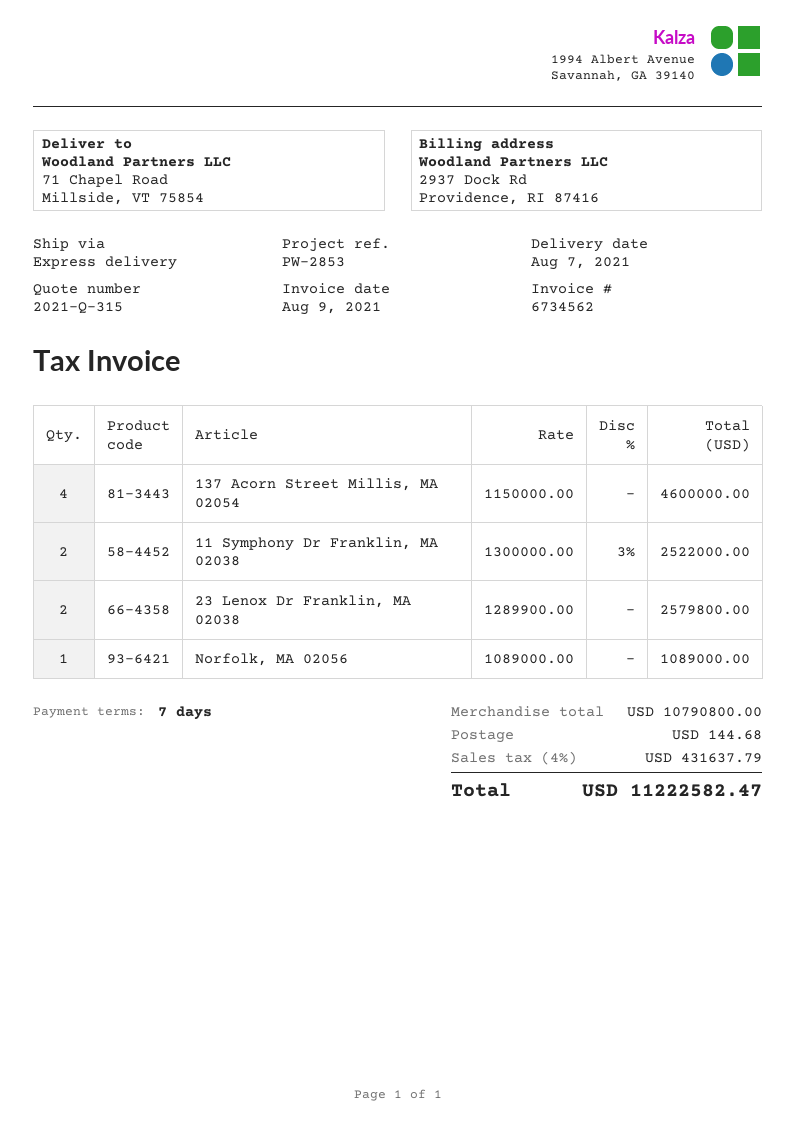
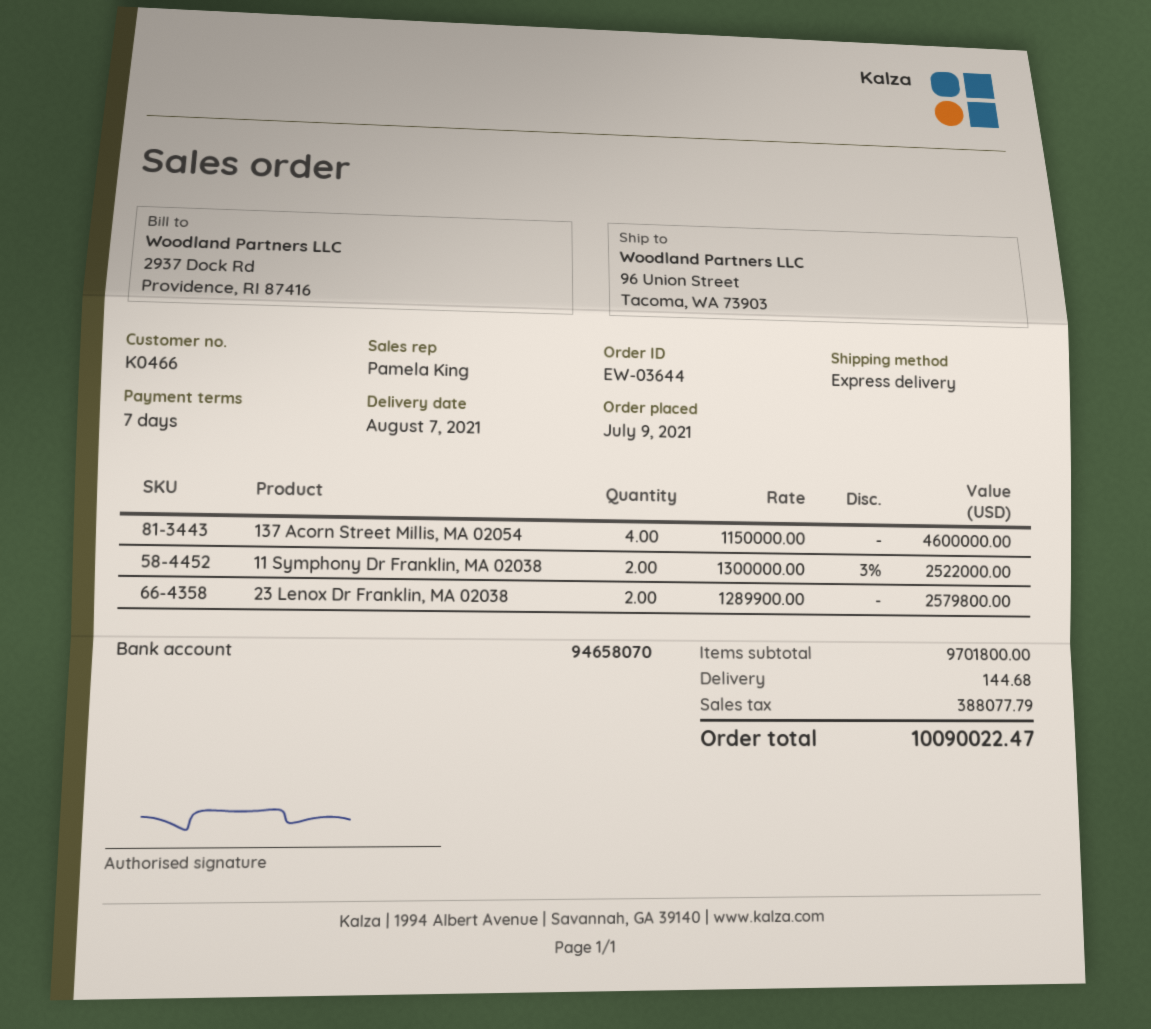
ship to: 71 Chapel Road, Millside, VT 75854 -> 96 Union Street, Tacoma, WA 73903
Norfolk, MA 02056: 1 x 1089000.00 = 1089000.00 -> none
subtotal: 10790800.00 -> 9701800.00
tax: 431637.79 -> 388077.79
total: 11222582.47 -> 10090022.47

